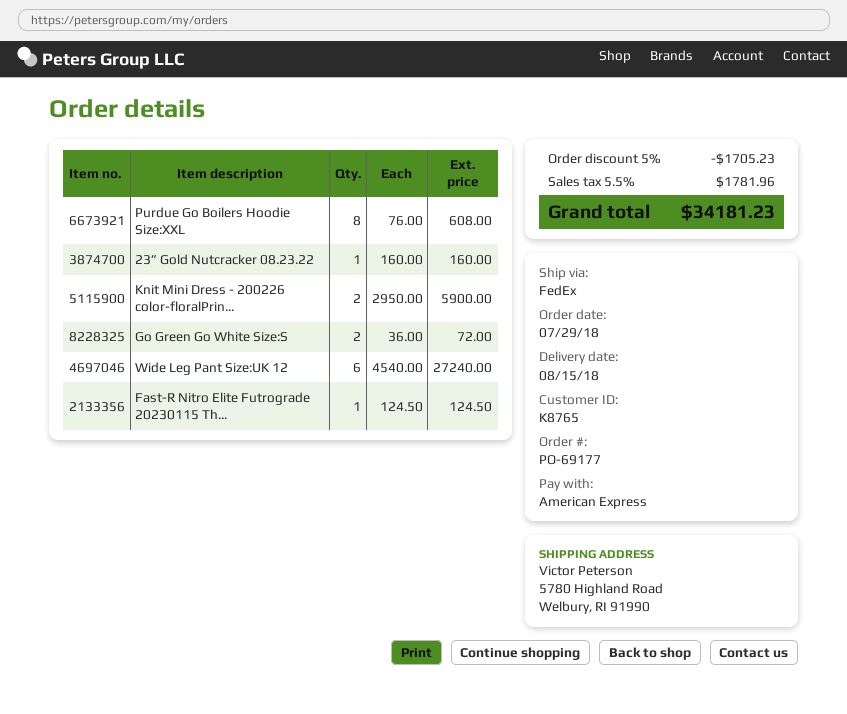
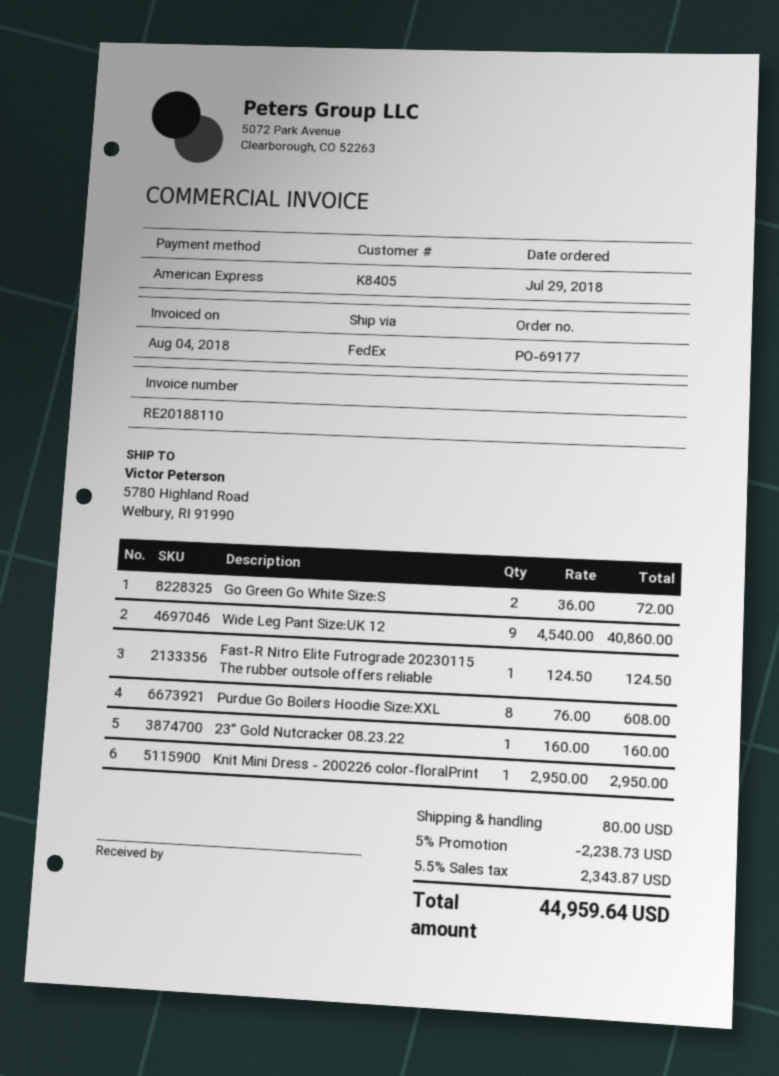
customer number: K8765 -> K8405
Knit Mini Dress - 200226 color-floralPrin...: 2 x 2950.00 = 5900.00 -> 1 x 2950.00 = 2950.00
Wide Leg Pant Size:UK 12: 6 x 4540.00 = 27240.00 -> 9 x 4540.00 = 40860.00
discount: 5% = 1705.23 -> 5% = 2238.73
shipping: none -> 80.00
tax: 5.5% = 1781.96 -> 5.5% = 2343.87
total: 34181.23 -> 44959.64

